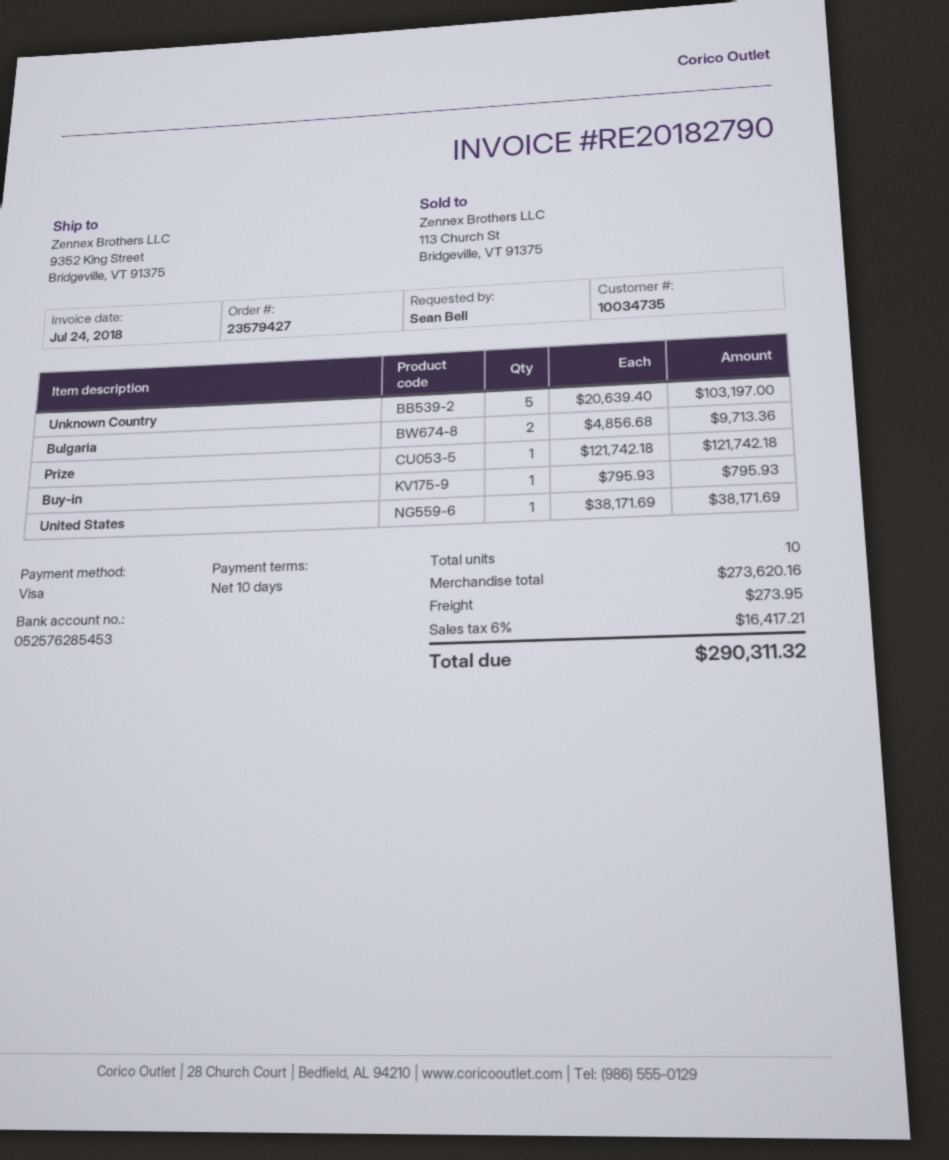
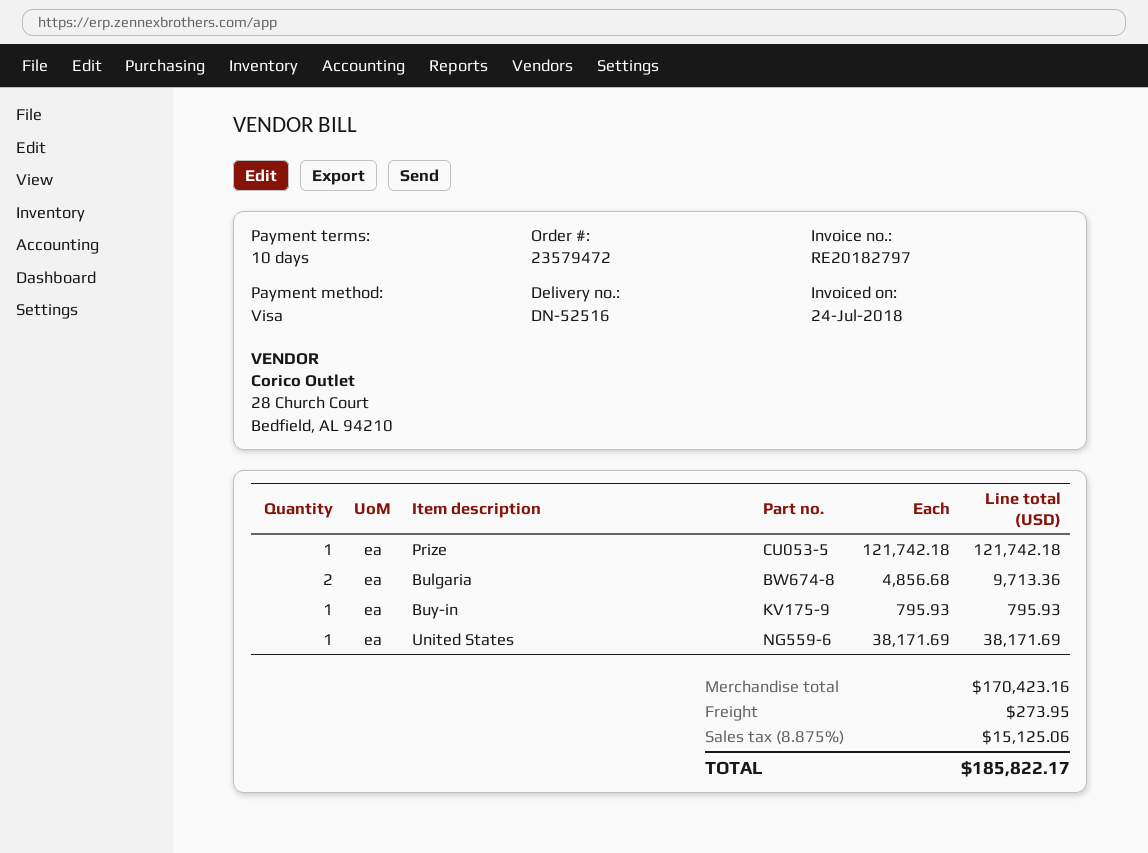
order number: 23579427 -> 23579472
invoice number: RE20182790 -> RE20182797
Unknown Country: 5 x 20639.40 = 103197.00 -> none
subtotal: 273620.16 -> 170423.16
tax: 6% = 16417.21 -> 8.875% = 15125.06
total: 290311.32 -> 185822.17

